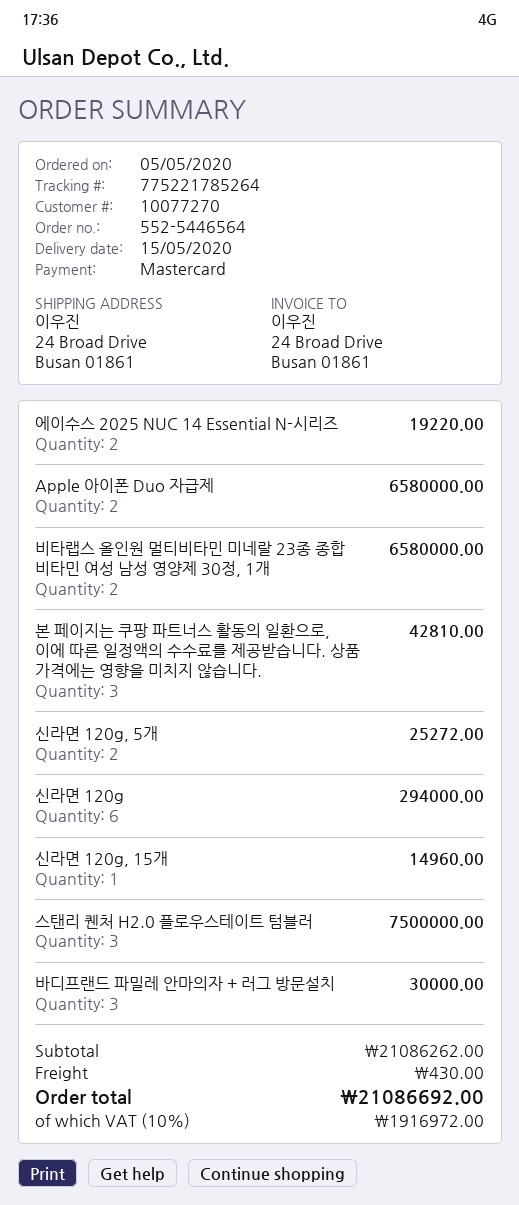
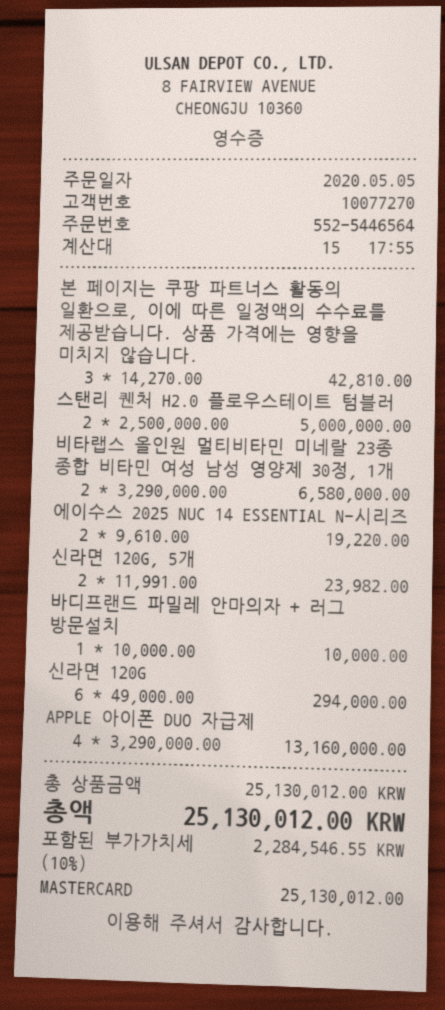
Apple 아이폰 Duo 자급제: 2 for 6580000.00 -> 4 for 13160000.00
신라면 120g, 5개: 2 for 25272.00 -> 2 for 23982.00
신라면 120g, 15개: 1 for 14960.00 -> none
스탠리 퀜처 H2.0 플로우스테이트 텀블러: 3 for 7500000.00 -> 2 for 5000000.00
바디프랜드 파밀레 안마의자 + 러그 방문설치: 3 for 30000.00 -> 1 for 10000.00
subtotal: 21086262.00 -> 25130012.00
shipping: 430.00 -> none
tax: 10% = 1916972.00 -> 10% = 2284546.55
total: 21086692.00 -> 25130012.00

